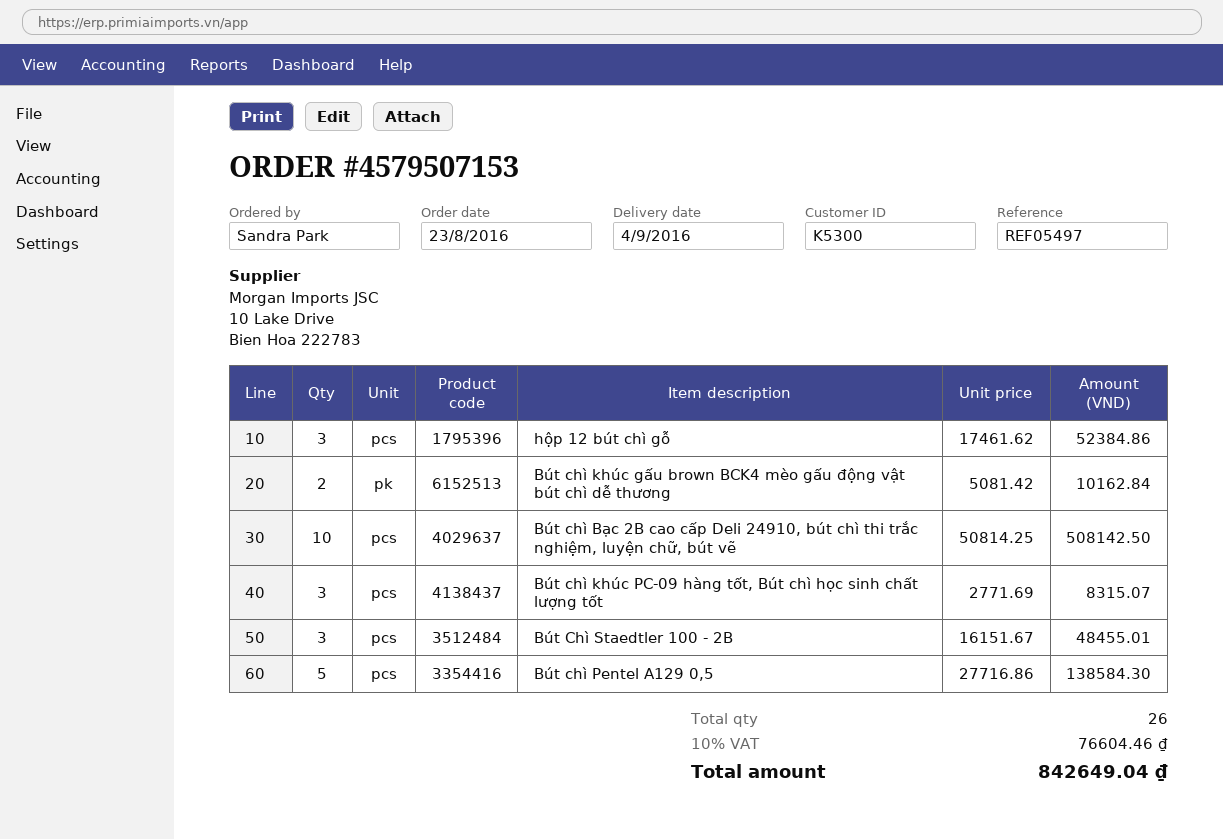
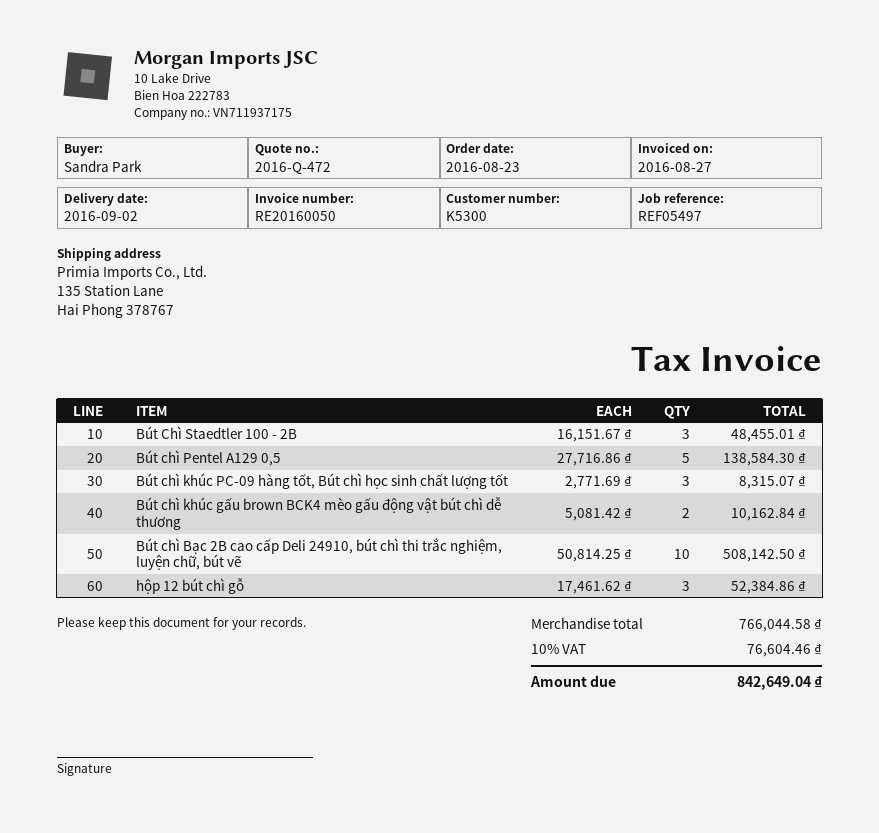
delivery date: 2016-09-04 -> 2016-09-02

